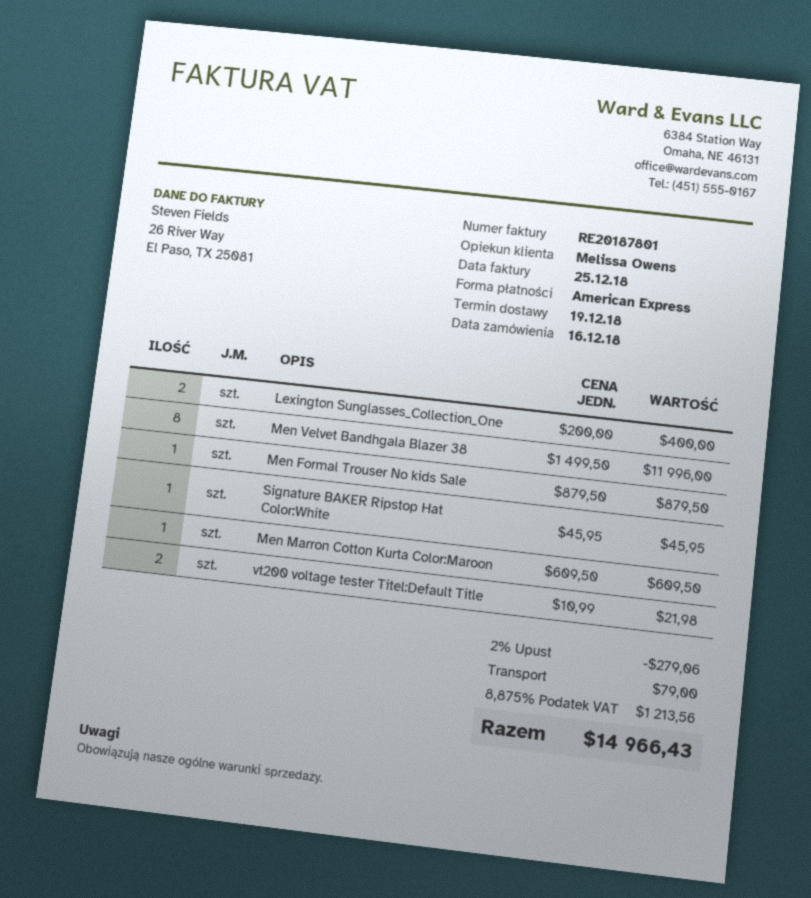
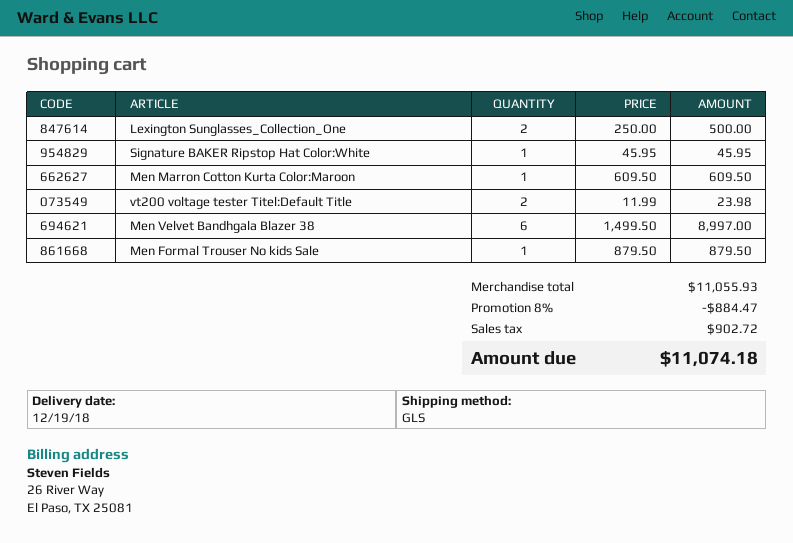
Lexington Sunglasses_Collection_One: 2 x 200.00 = 400.00 -> 2 x 250.00 = 500.00
Men Velvet Bandhgala Blazer 38: 8 x 1499.50 = 11996.00 -> 6 x 1499.50 = 8997.00
vt200 voltage tester Titel:Default Title: 2 x 10.99 = 21.98 -> 2 x 11.99 = 23.98
discount: 2% = 279.06 -> 8% = 884.47
shipping: 79.00 -> none
tax: 1213.56 -> 902.72
total: 14966.43 -> 11074.18

